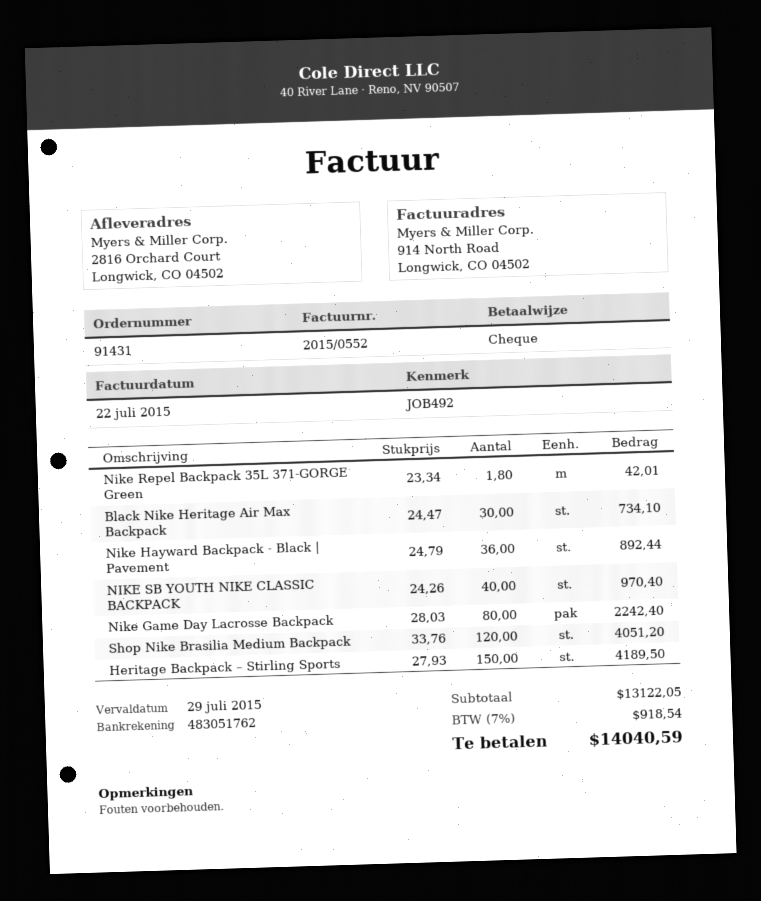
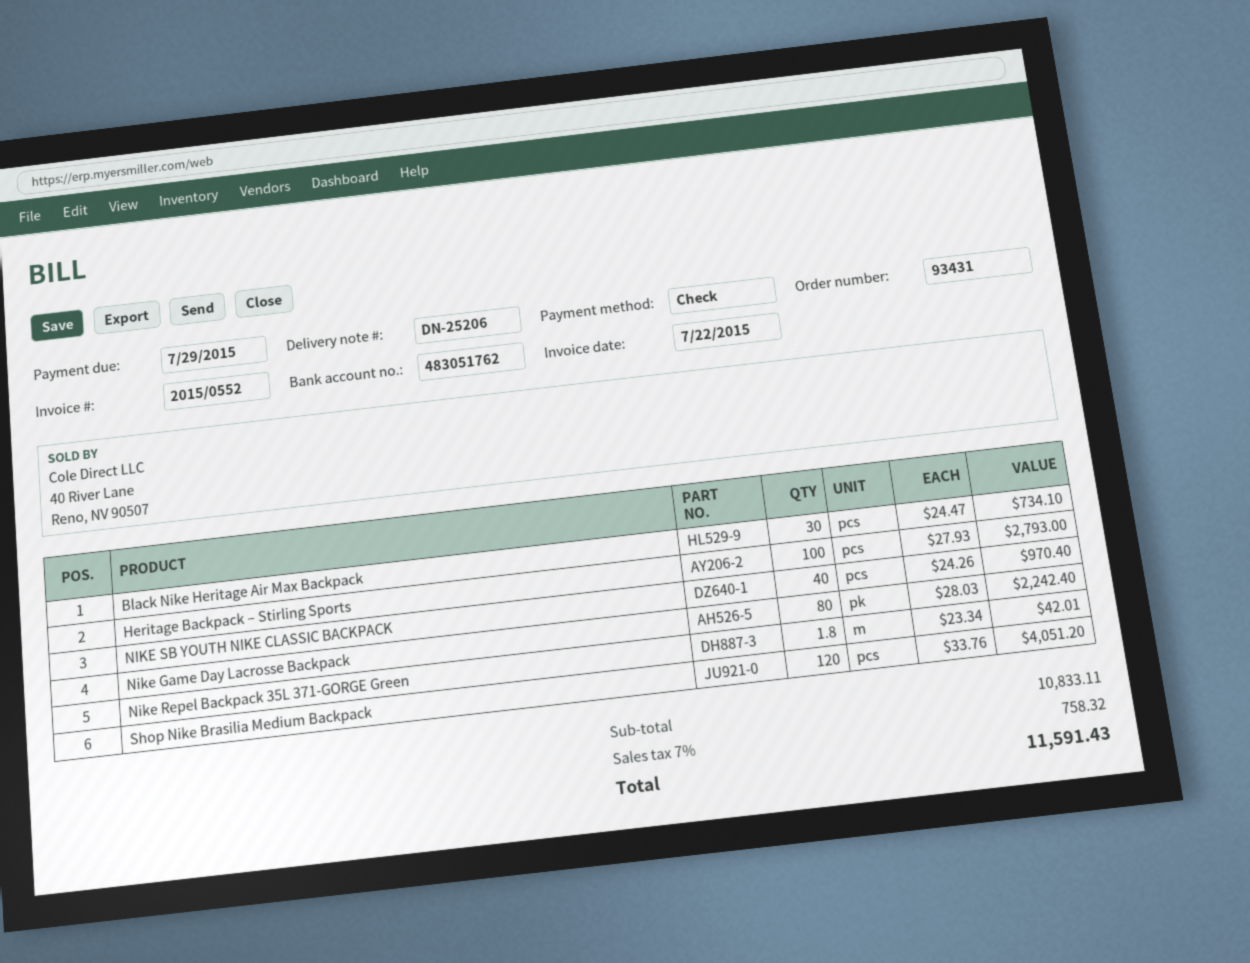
order number: 91431 -> 93431
Nike Hayward Backpack - Black | Pavement: 36 x 24.79 = 892.44 -> none
Heritage Backpack – Stirling Sports: 150 x 27.93 = 4189.50 -> 100 x 27.93 = 2793.00
subtotal: 13122.05 -> 10833.11
tax: 7% = 918.54 -> 7% = 758.32
total: 14040.59 -> 11591.43

